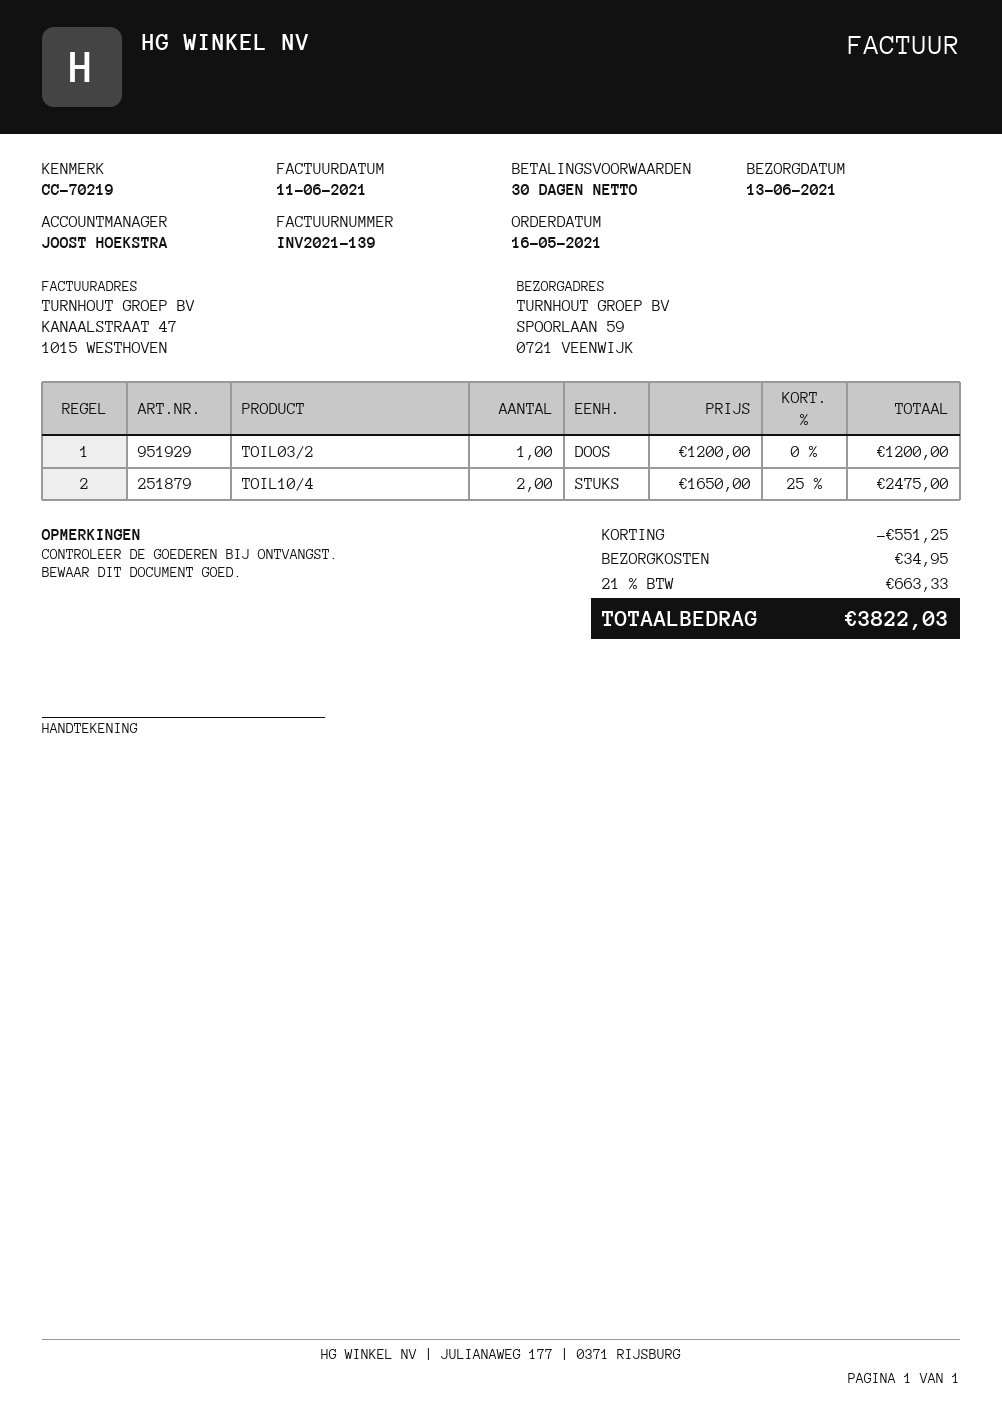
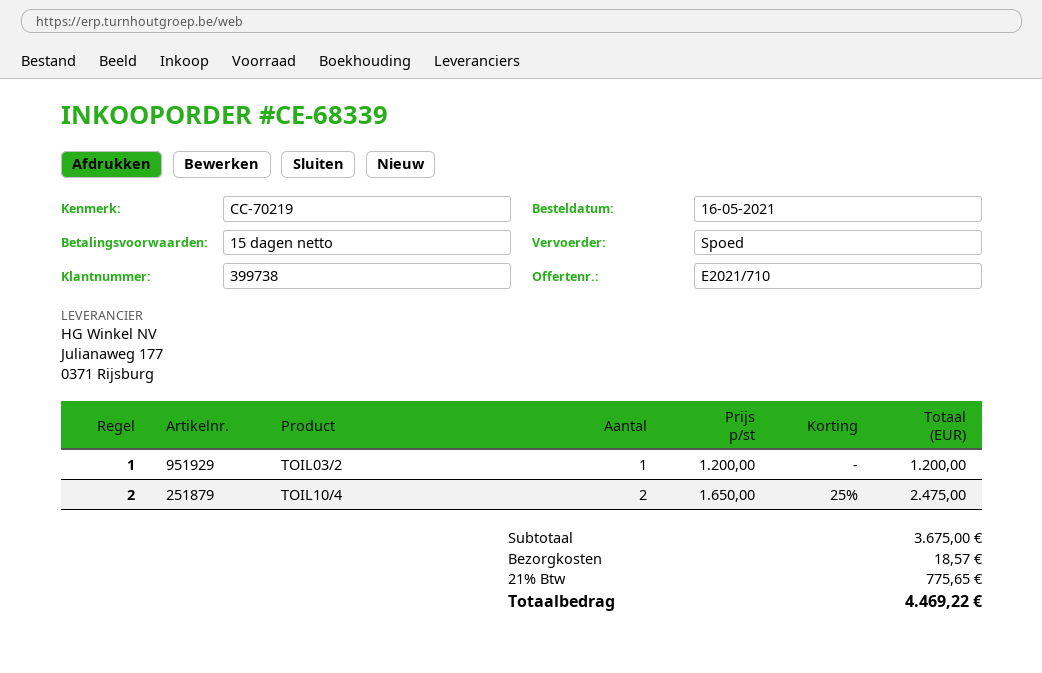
payment terms: 30 days -> 15 days
discount: 551.25 -> none
shipping: 34.95 -> 18.57
tax: 21% = 663.33 -> 21% = 775.65
total: 3822.03 -> 4469.22

